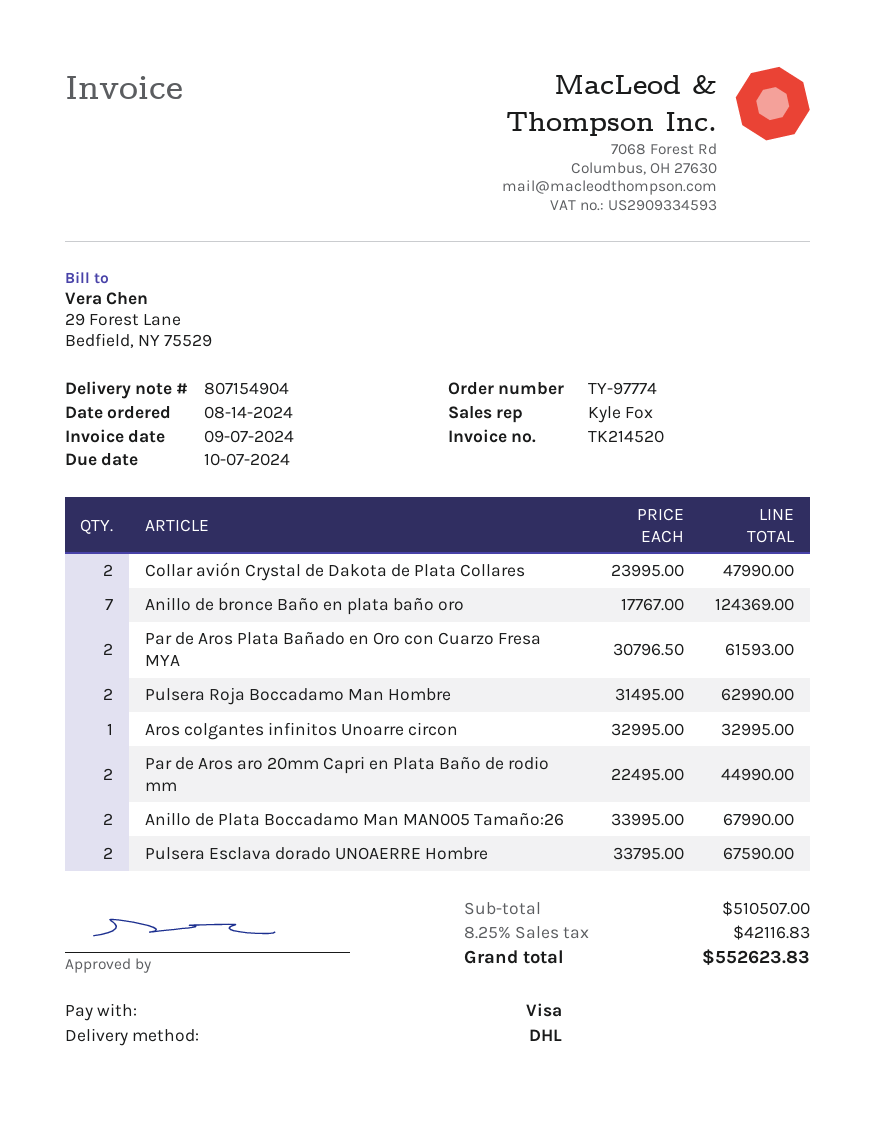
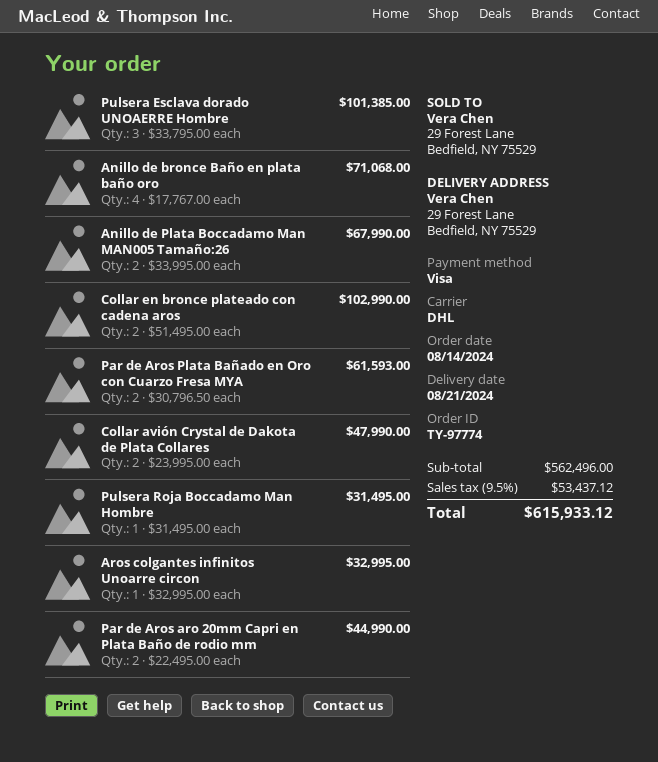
Anillo de bronce Baño en plata baño oro: 7 x 17767.00 = 124369.00 -> 4 x 17767.00 = 71068.00
Pulsera Roja Boccadamo Man Hombre: 2 x 31495.00 = 62990.00 -> 1 x 31495.00 = 31495.00
Pulsera Esclava dorado UNOAERRE Hombre: 2 x 33795.00 = 67590.00 -> 3 x 33795.00 = 101385.00
Collar en bronce plateado con cadena aros: none -> 2 x 51495.00 = 102990.00
subtotal: 510507.00 -> 562496.00
tax: 8.25% = 42116.83 -> 9.5% = 53437.12
total: 552623.83 -> 615933.12

